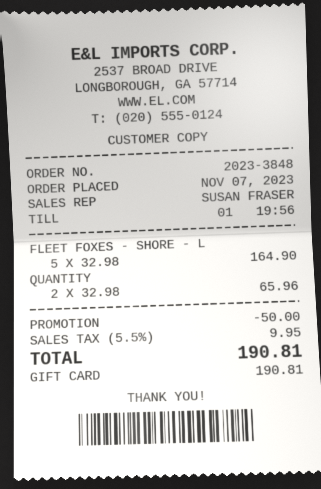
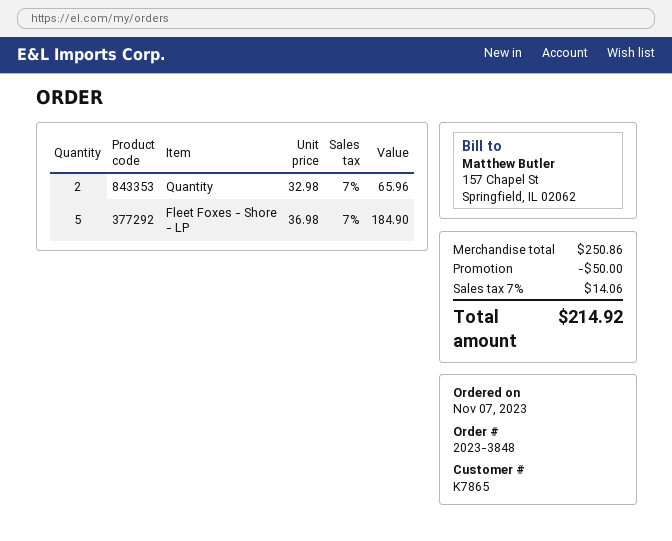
FLEET FOXES - SHORE - L: 5 x 32.98 = 164.90 -> 5 x 36.98 = 184.90
tax: 5.5% = 9.95 -> 7% = 14.06
total: 190.81 -> 214.92

